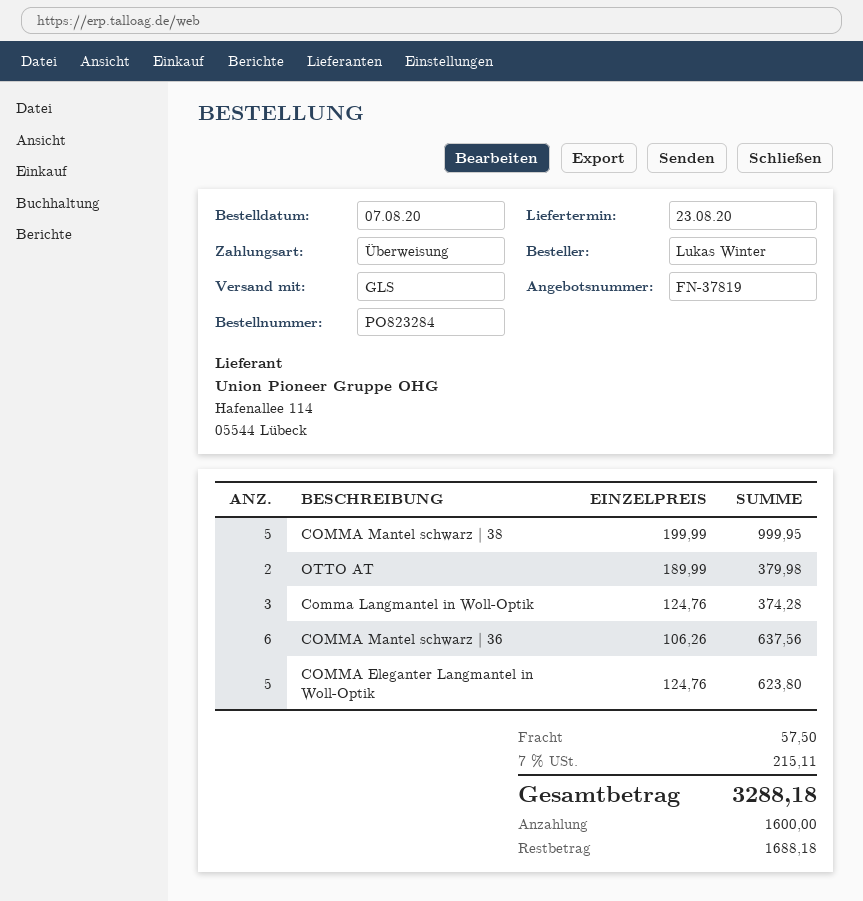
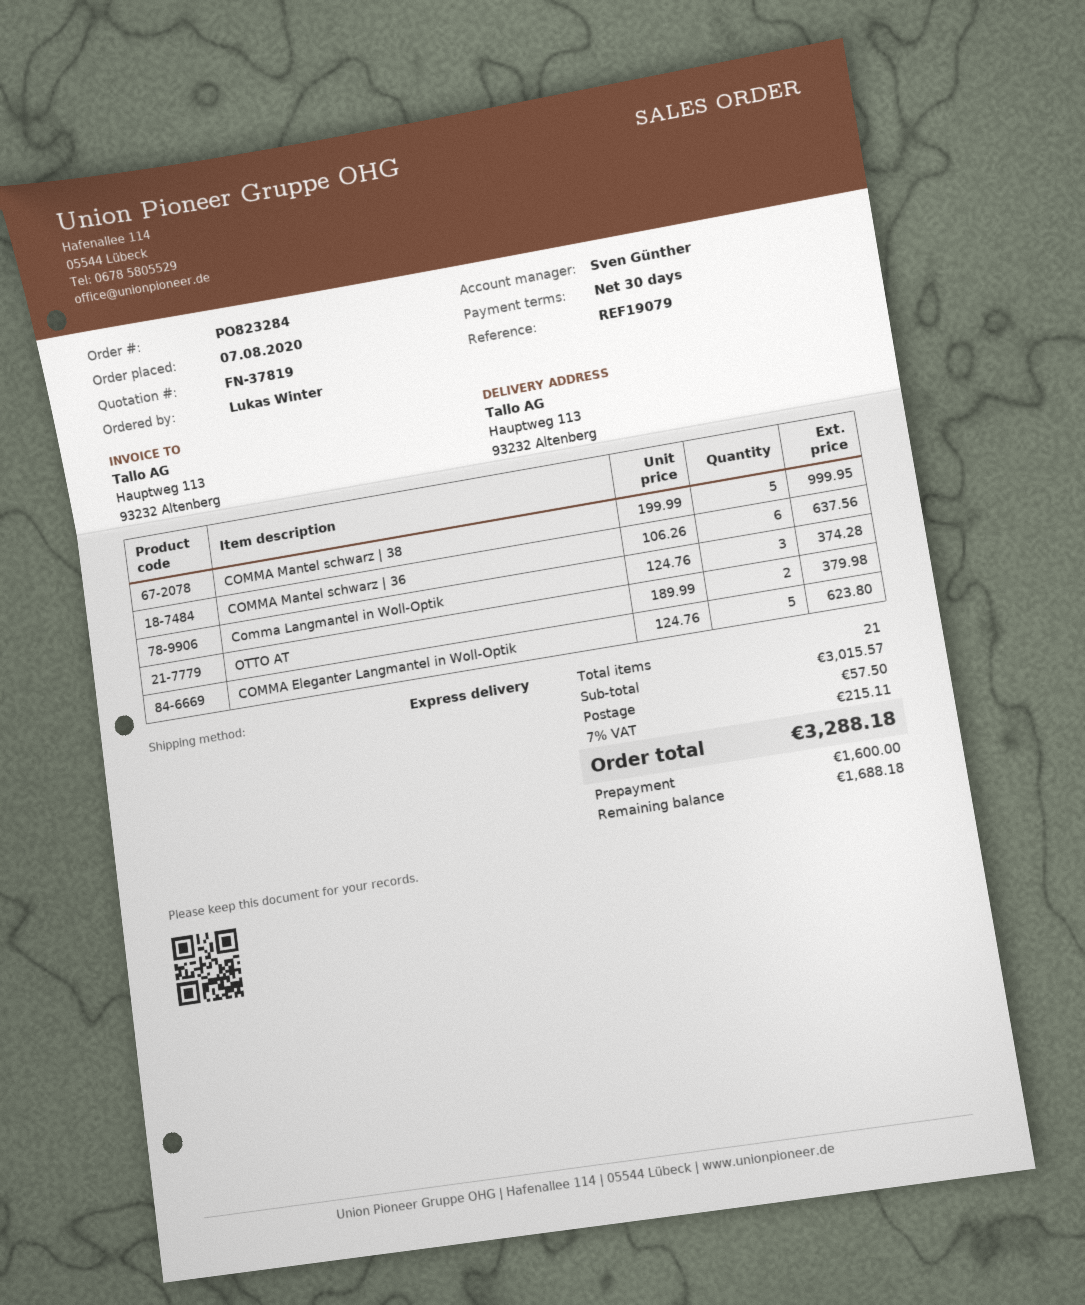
shipping method: GLS -> express

